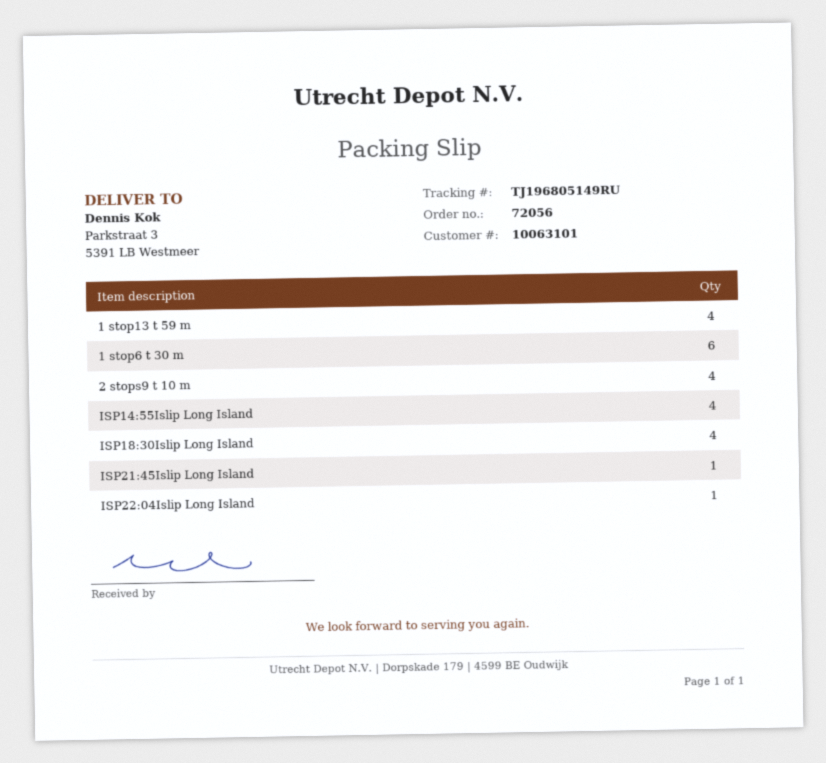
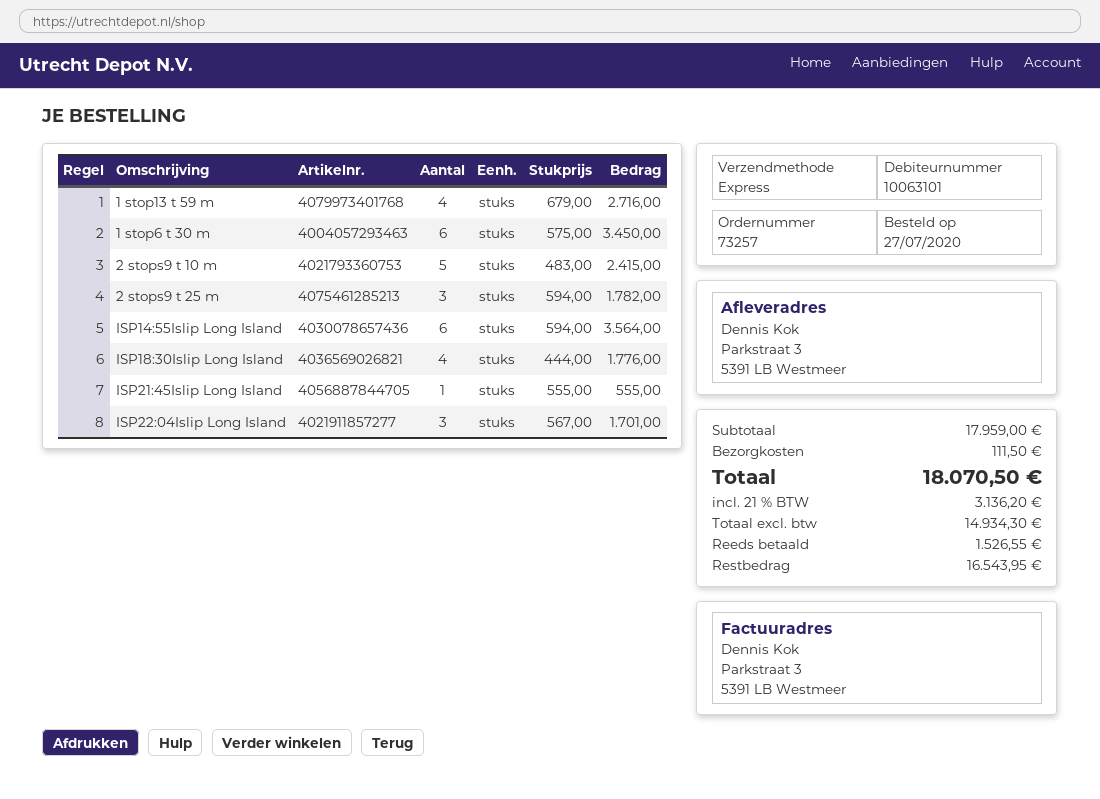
order number: 72056 -> 73257
2 stops9 t 10 m: 4 -> 5
ISP14:55Islip Long Island: 4 -> 6
ISP22:04Islip Long Island: 1 -> 3
2 stops9 t 25 m: none -> 3

